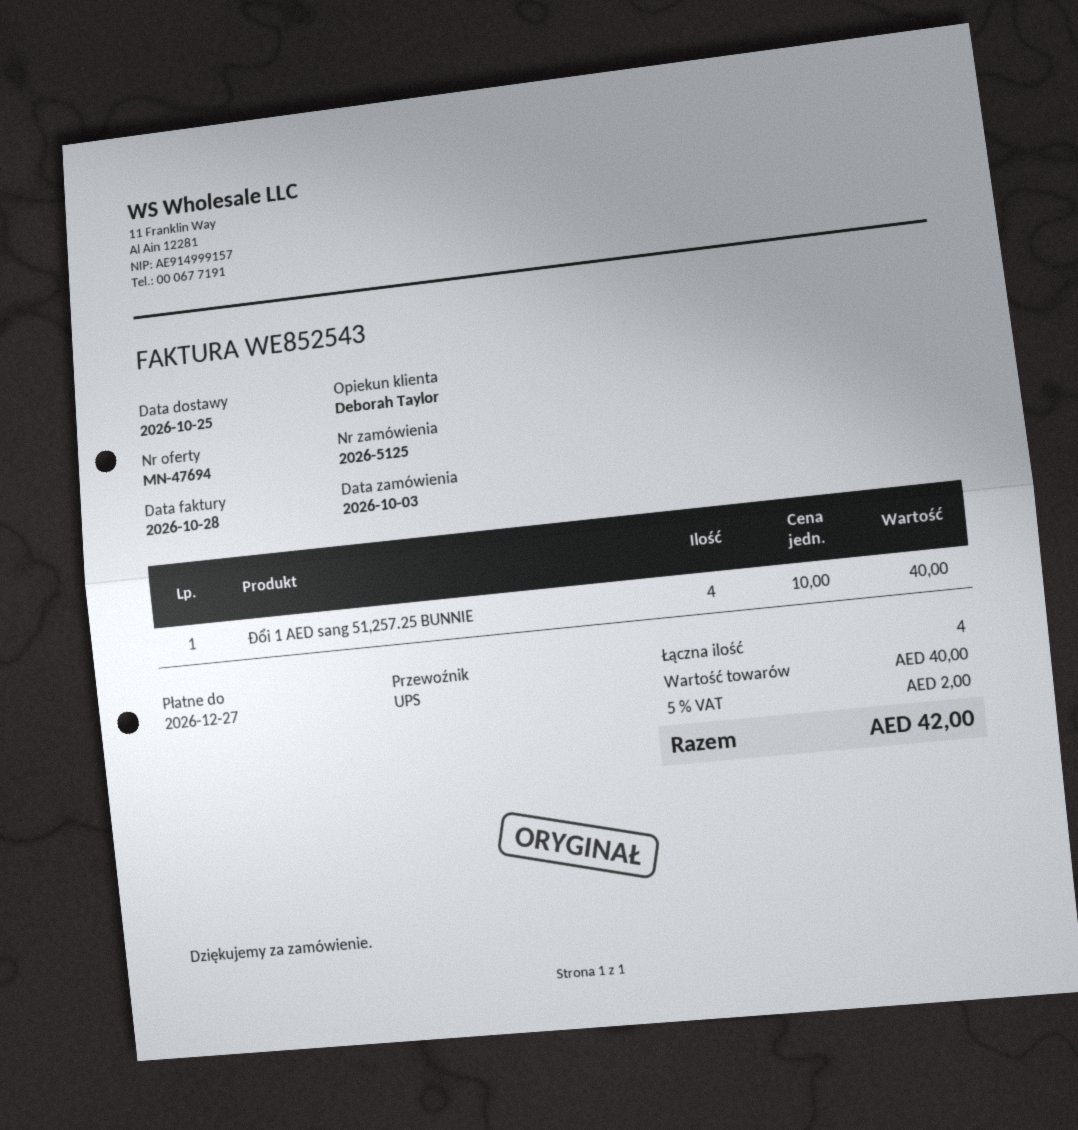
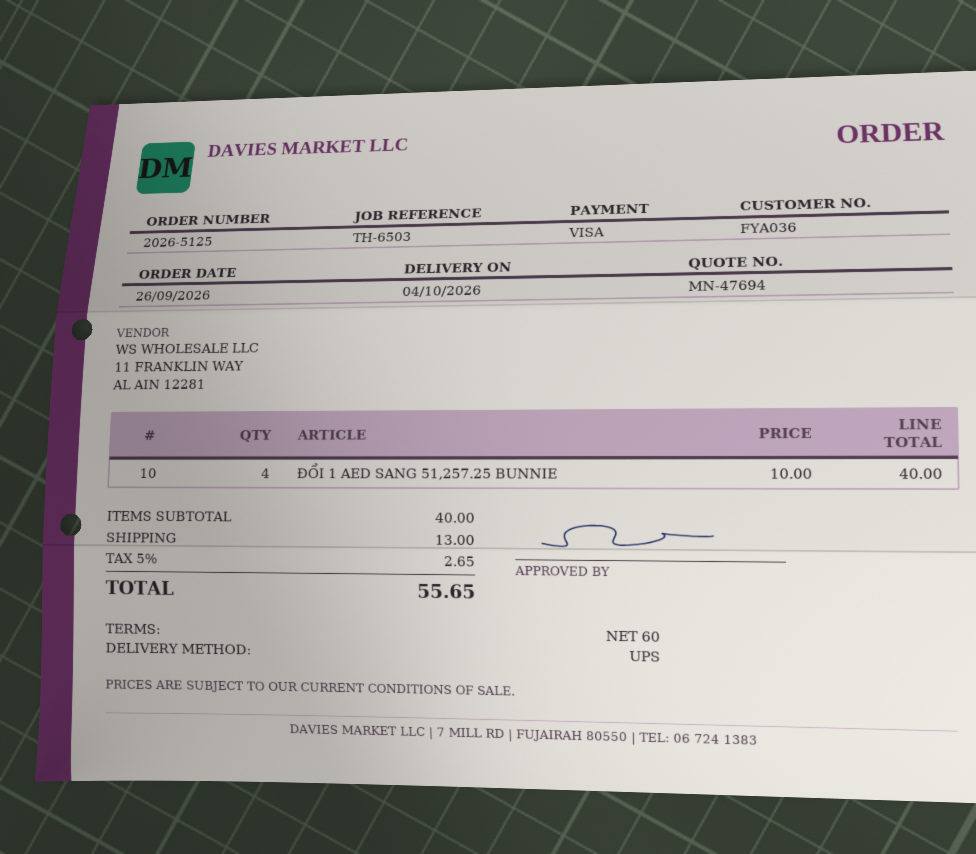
order date: 2026-10-03 -> 2026-09-26
delivery date: 2026-10-25 -> 2026-10-04
shipping: none -> 13.00
tax: 5% = 2.00 -> 5% = 2.65
total: 42.00 -> 55.65

